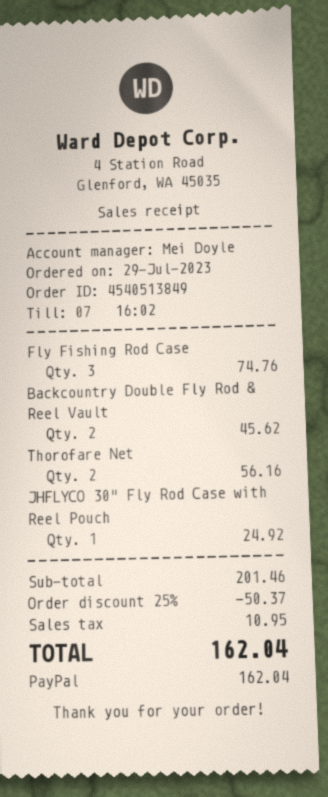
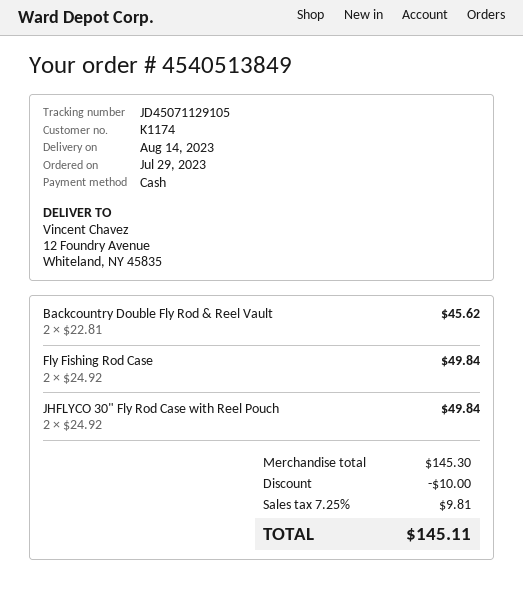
payment method: PayPal -> cash
Fly Fishing Rod Case: 3 for 74.76 -> 2 for 49.84
Thorofare Net: 2 for 56.16 -> none
JHFLYCO 30" Fly Rod Case with Reel Pouch: 1 for 24.92 -> 2 for 49.84
subtotal: 201.46 -> 145.30
discount: 50.37 -> 10.00
tax: 10.95 -> 9.81
total: 162.04 -> 145.11

